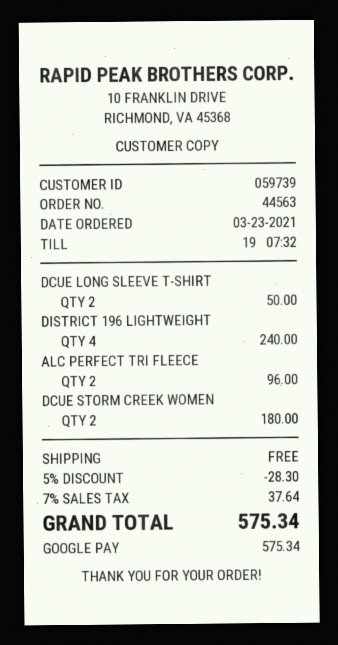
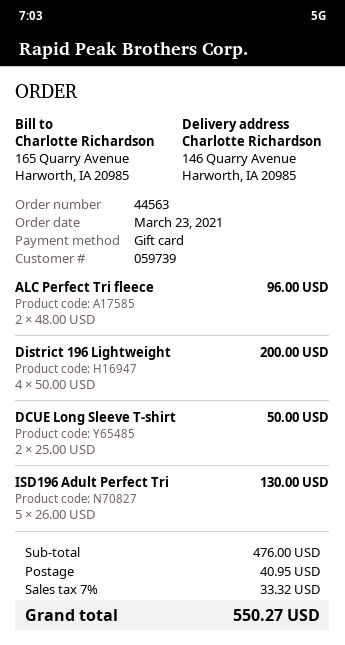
payment method: Google Pay -> gift card
DISTRICT 196 LIGHTWEIGHT: 4 for 240.00 -> 4 for 200.00
DCUE STORM CREEK WOMEN: 2 for 180.00 -> none
ISD196 Adult Perfect Tri: none -> 5 for 130.00
discount: 5% = 28.30 -> none
shipping: 0.00 -> 40.95
tax: 7% = 37.64 -> 7% = 33.32
total: 575.34 -> 550.27

